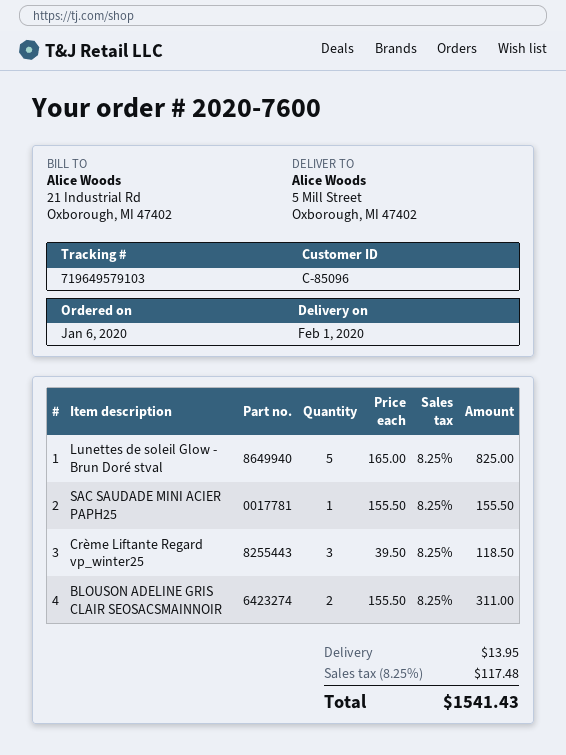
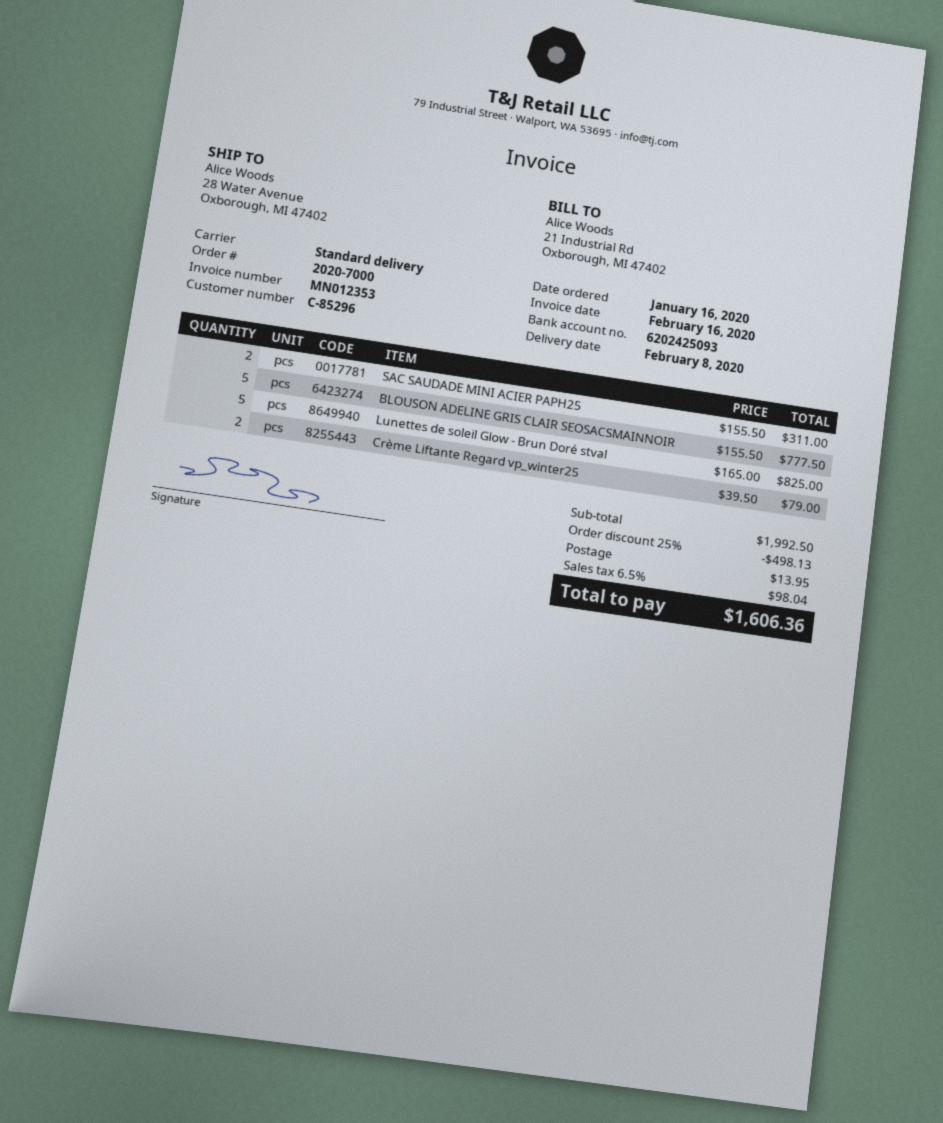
order number: 2020-7600 -> 2020-7000
order date: 2020-01-06 -> 2020-01-16
delivery date: 2020-02-01 -> 2020-02-08
customer number: C-85096 -> C-85296
ship to: 5 Mill Street, Oxborough, MI 47402 -> 28 Water Avenue, Oxborough, MI 47402
SAC SAUDADE MINI ACIER PAPH25: 1 x 155.50 = 155.50 -> 2 x 155.50 = 311.00
Crème Liftante Regard vp_winter25: 3 x 39.50 = 118.50 -> 2 x 39.50 = 79.00
BLOUSON ADELINE GRIS CLAIR SEOSACSMAINNOIR: 2 x 155.50 = 311.00 -> 5 x 155.50 = 777.50
discount: none -> 25% = 498.13
tax: 8.25% = 117.48 -> 6.5% = 98.04
total: 1541.43 -> 1606.36

